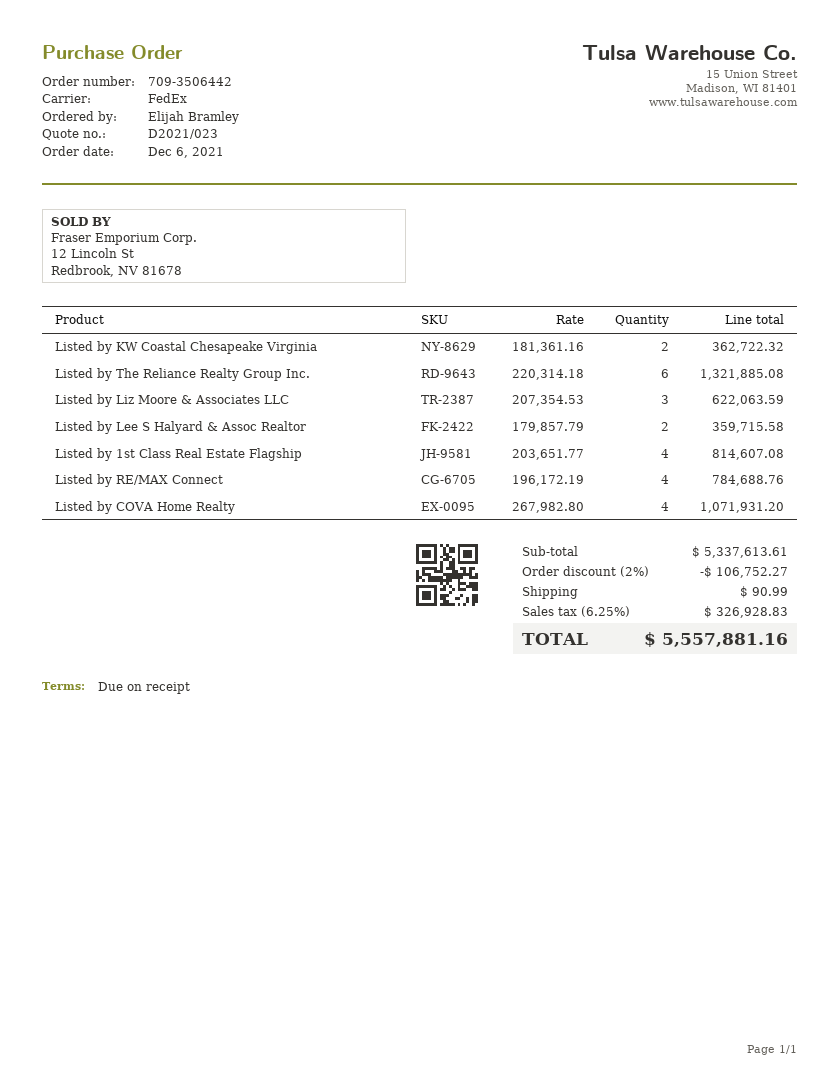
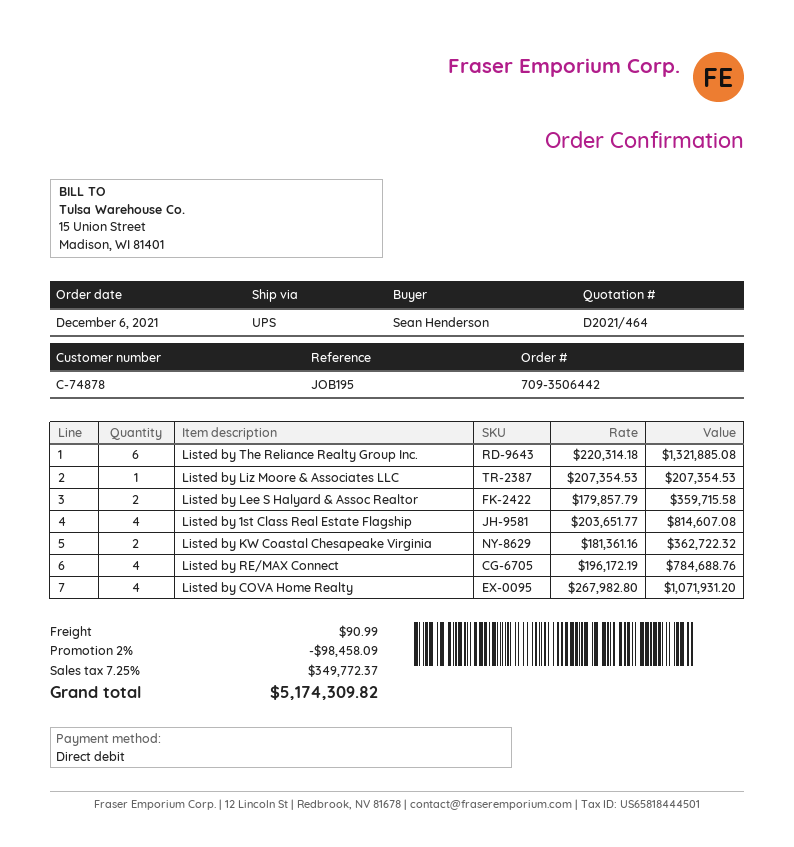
quote number: D2021/023 -> D2021/464
ordered by: Elijah Bramley -> Sean Henderson
shipping method: FedEx -> UPS
Listed by Liz Moore & Associates LLC: 3 x 207354.53 = 622063.59 -> 1 x 207354.53 = 207354.53
discount: 2% = 106752.27 -> 2% = 98458.09
tax: 6.25% = 326928.83 -> 7.25% = 349772.37
total: 5557881.16 -> 5174309.82

